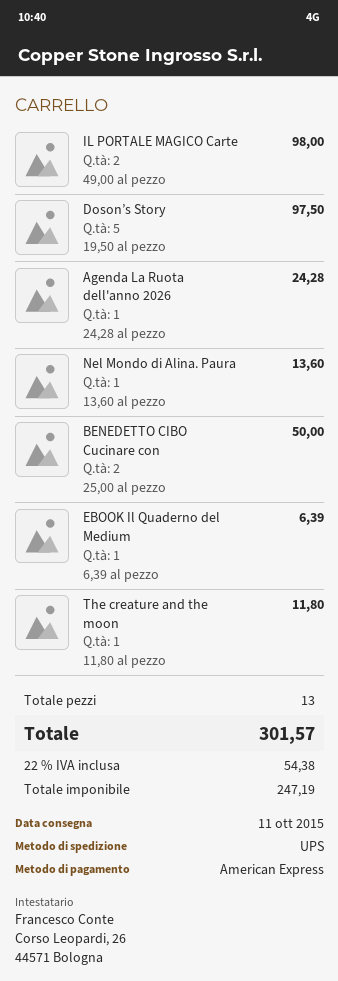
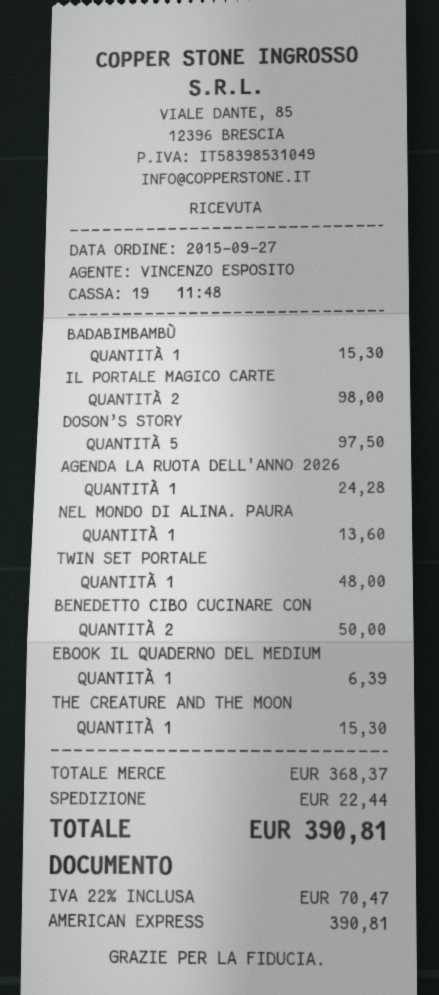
The creature and the moon: 1 for 11.80 -> 1 for 15.30
BADABIMBAMBÙ: none -> 1 for 15.30
TWIN SET PORTALE: none -> 1 for 48.00
shipping: none -> 22.44
tax: 22% = 54.38 -> 22% = 70.47
total: 301.57 -> 390.81

